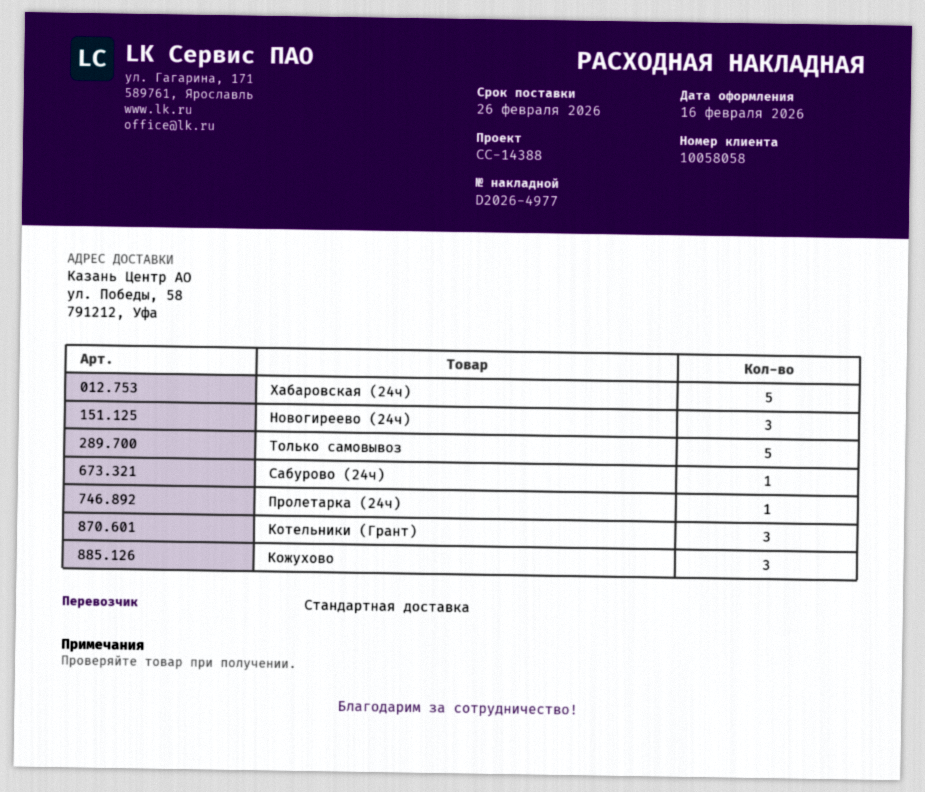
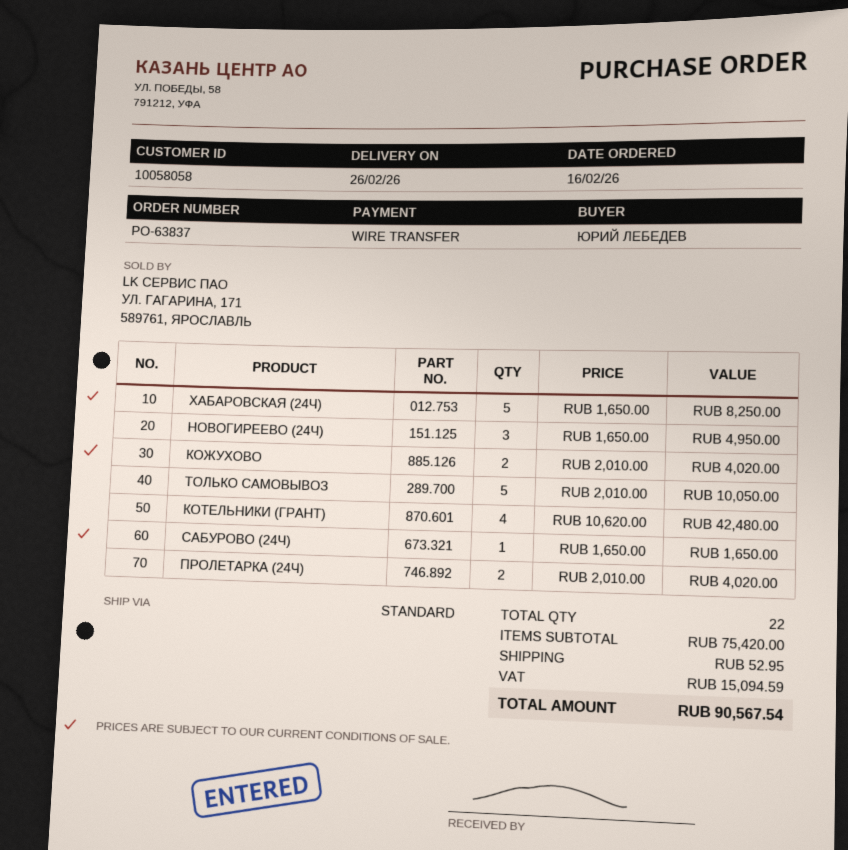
Пролетарка (24ч): 1 -> 2
Котельники (Грант): 3 -> 4
Кожухово: 3 -> 2

